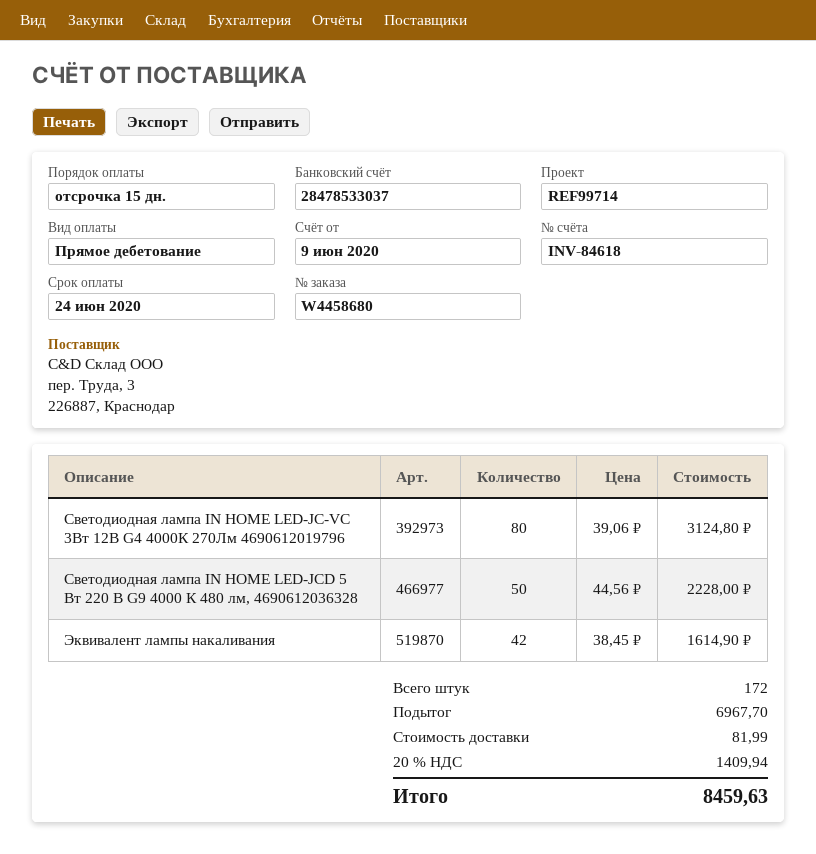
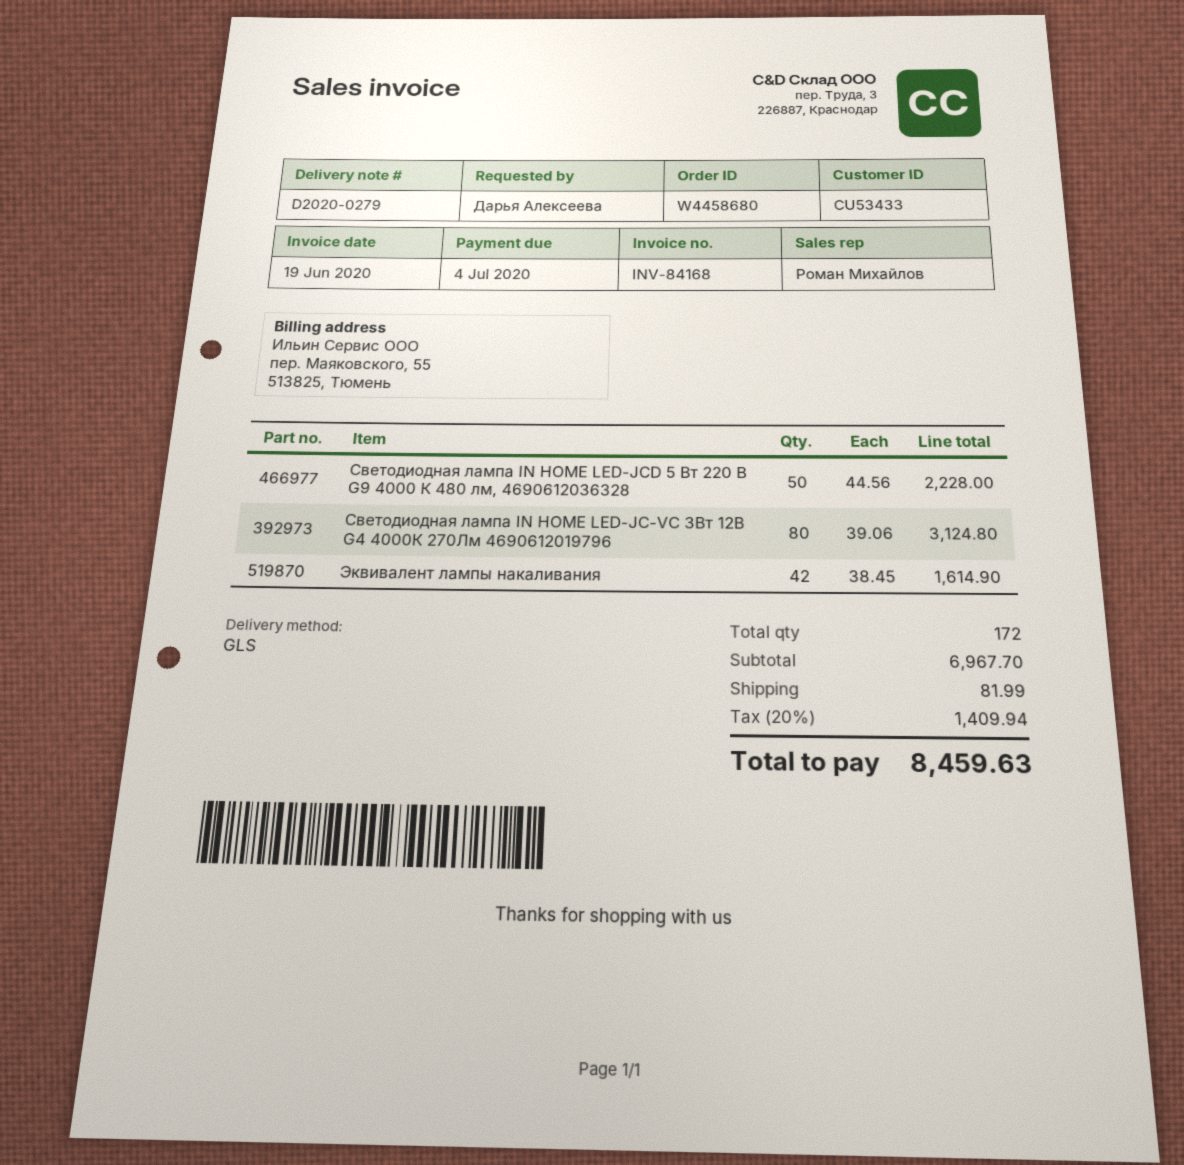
invoice number: INV-84618 -> INV-84168
invoice date: 2020-06-09 -> 2020-06-19
due date: 2020-06-24 -> 2020-07-04

